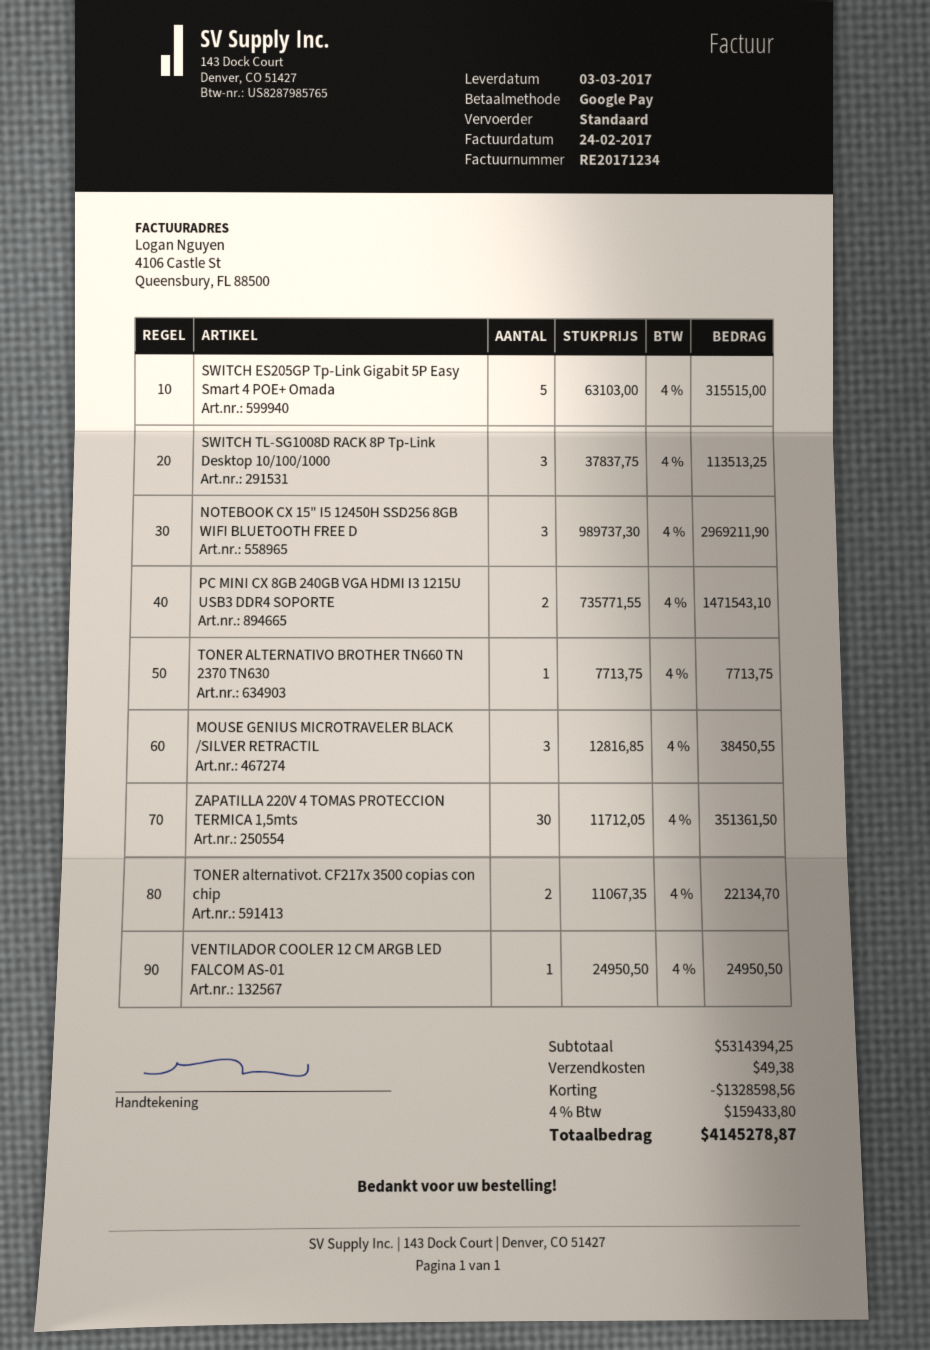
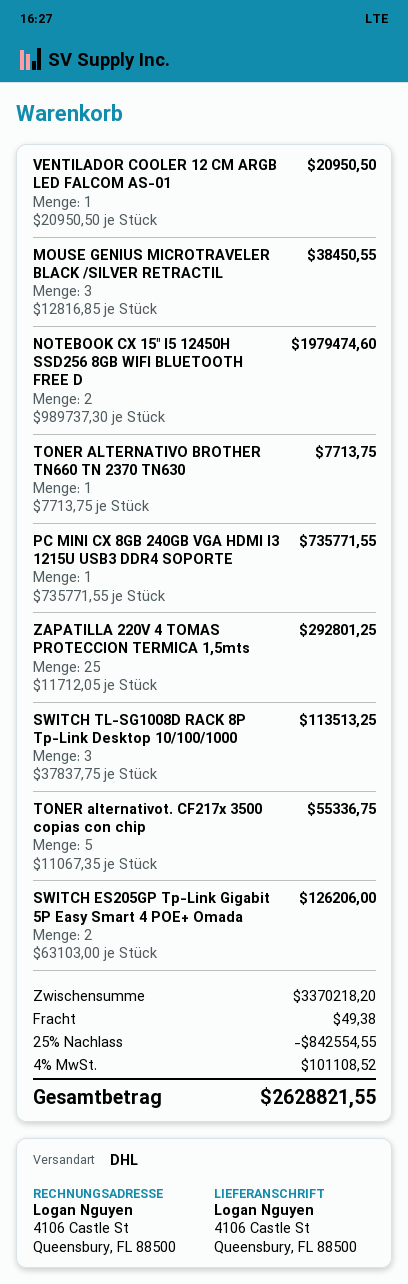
shipping method: standard -> DHL
SWITCH ES205GP Tp-Link Gigabit 5P Easy Smart 4 POE+ Omada: 5 x 63103.00 = 315515.00 -> 2 x 63103.00 = 126206.00
NOTEBOOK CX 15" I5 12450H SSD256 8GB WIFI BLUETOOTH FREE D: 3 x 989737.30 = 2969211.90 -> 2 x 989737.30 = 1979474.60
PC MINI CX 8GB 240GB VGA HDMI I3 1215U USB3 DDR4 SOPORTE: 2 x 735771.55 = 1471543.10 -> 1 x 735771.55 = 735771.55
ZAPATILLA 220V 4 TOMAS PROTECCION TERMICA 1,5mts: 30 x 11712.05 = 351361.50 -> 25 x 11712.05 = 292801.25
TONER alternativot. CF217x 3500 copias con chip: 2 x 11067.35 = 22134.70 -> 5 x 11067.35 = 55336.75
VENTILADOR COOLER 12 CM ARGB LED FALCOM AS-01: 1 x 24950.50 = 24950.50 -> 1 x 20950.50 = 20950.50
subtotal: 5314394.25 -> 3370218.20
discount: 1328598.56 -> 842554.55
tax: 4% = 159433.80 -> 4% = 101108.52
total: 4145278.87 -> 2628821.55

